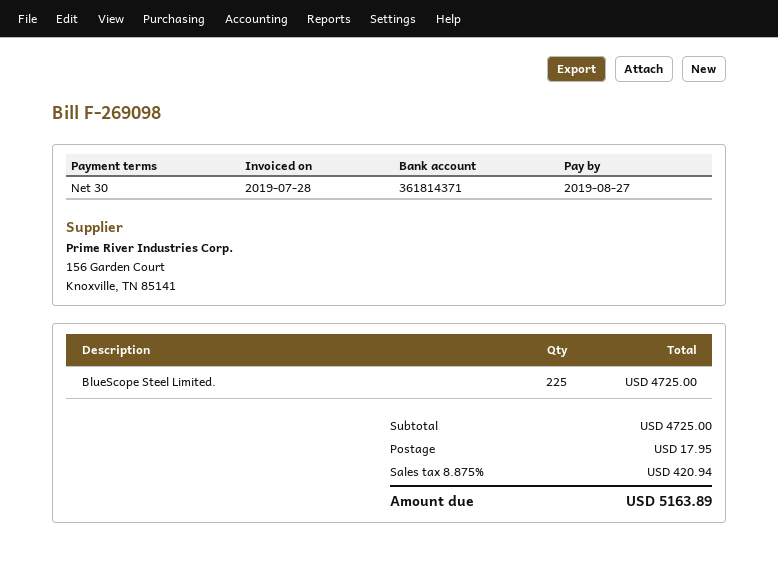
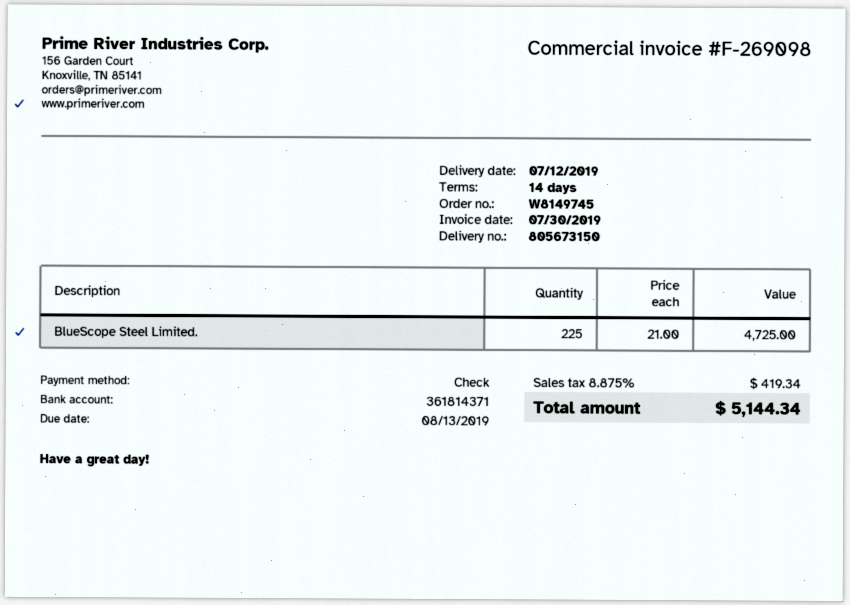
invoice date: 2019-07-28 -> 2019-07-30
payment terms: 30 days -> 14 days
due date: 2019-08-27 -> 2019-08-13
shipping: 17.95 -> none
tax: 8.875% = 420.94 -> 8.875% = 419.34
total: 5163.89 -> 5144.34

